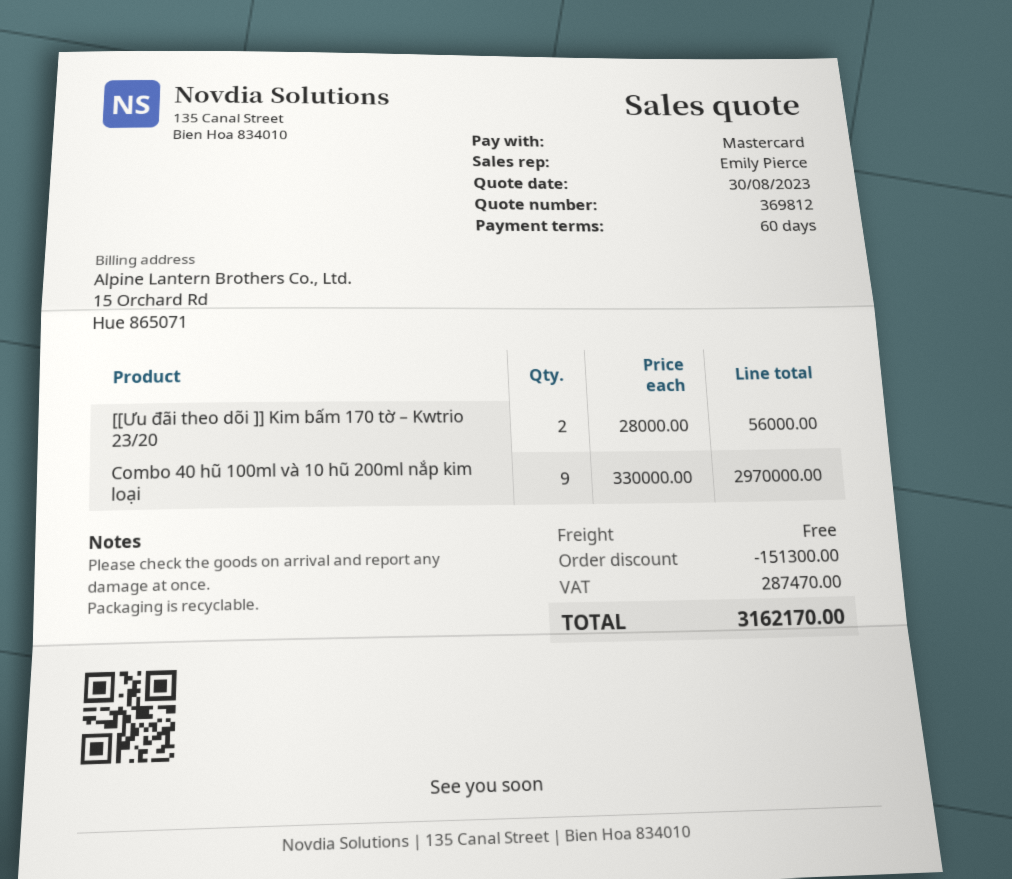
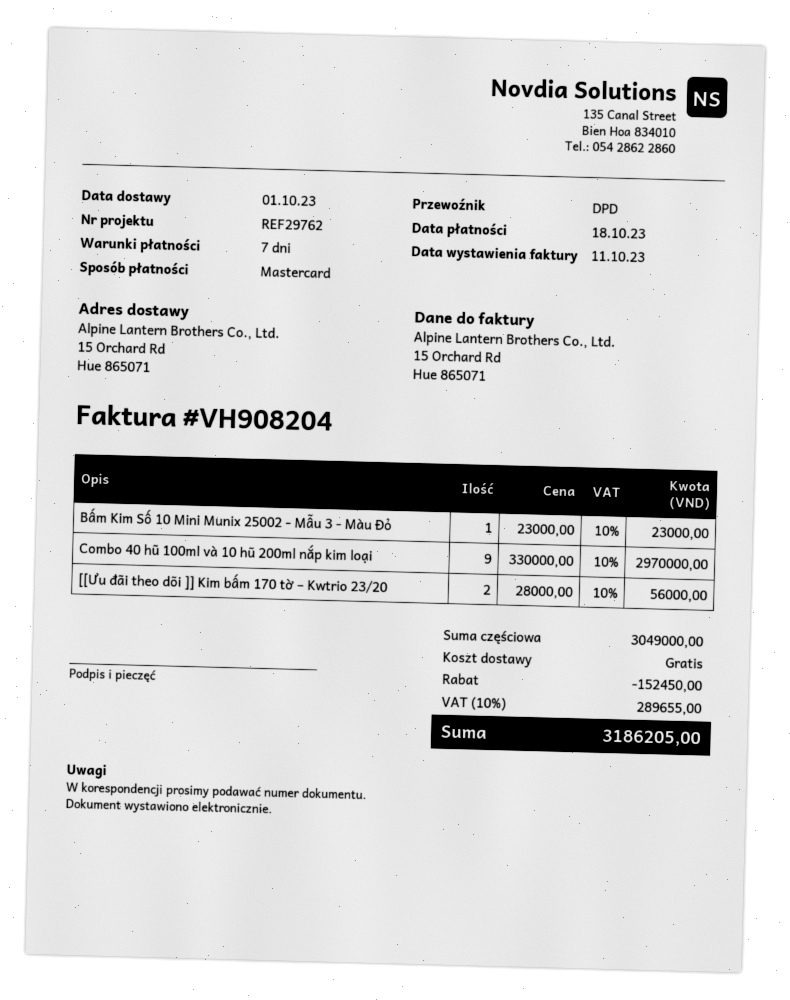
payment terms: 60 days -> 7 days
Bấm Kim Số 10 Mini Munix 25002 - Mẫu 3 - Màu Đỏ: none -> 1 x 23000.00 = 23000.00
discount: 151300.00 -> 152450.00
tax: 287470.00 -> 289655.00
total: 3162170.00 -> 3186205.00

